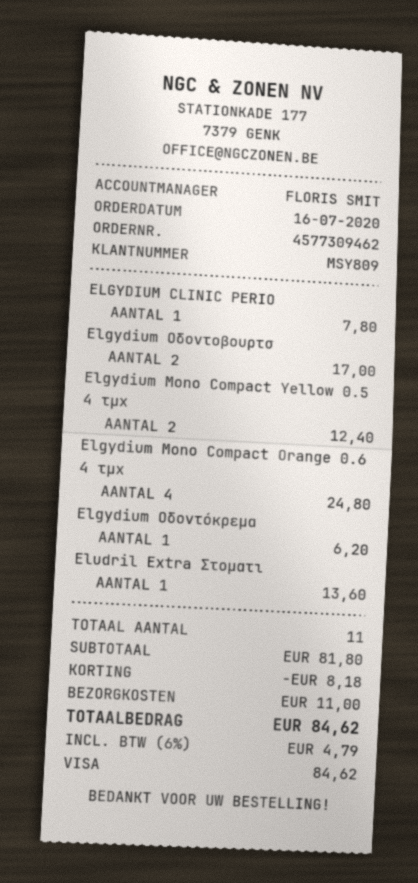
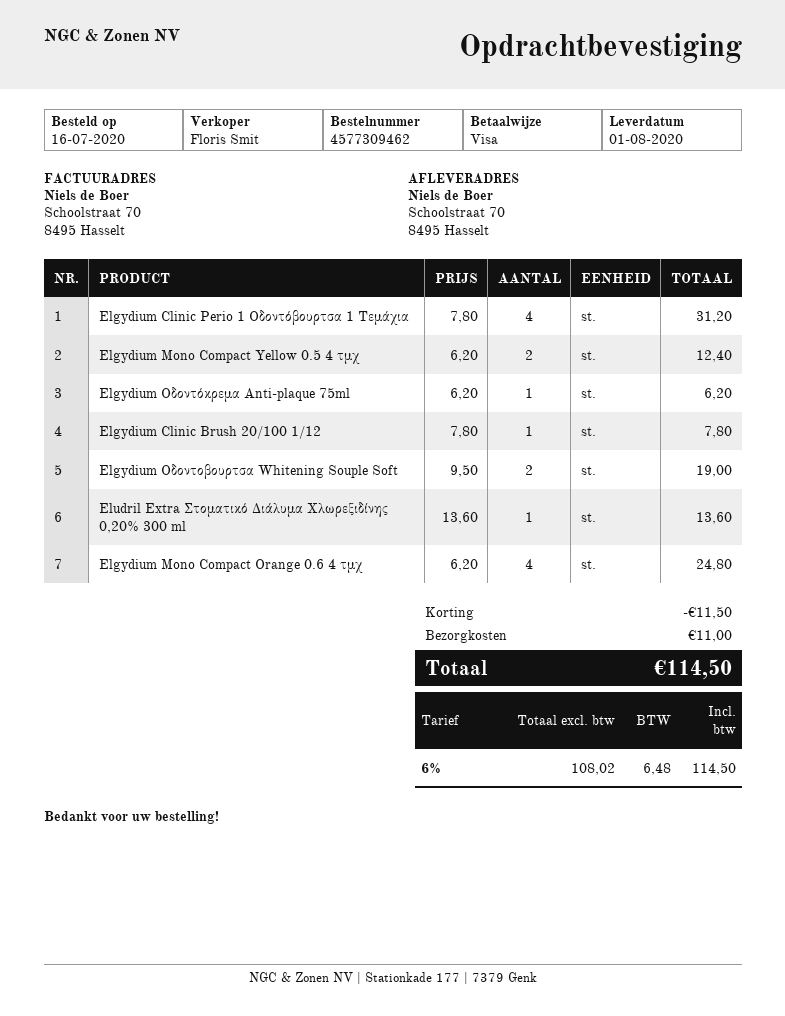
ELGYDIUM CLINIC PERIO: 1 for 7.80 -> 4 for 31.20
Elgydium Οδοντοβουρτσ: 2 for 17.00 -> 2 for 19.00
Elgydium Clinic Brush 20/100 1/12: none -> 1 for 7.80
discount: 8.18 -> 11.50
tax: 6% = 4.79 -> 6% = 6.48
total: 84.62 -> 114.50

